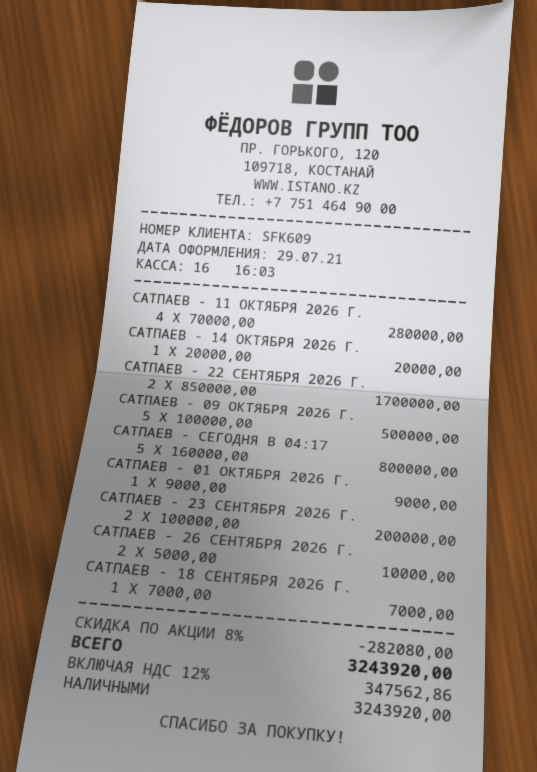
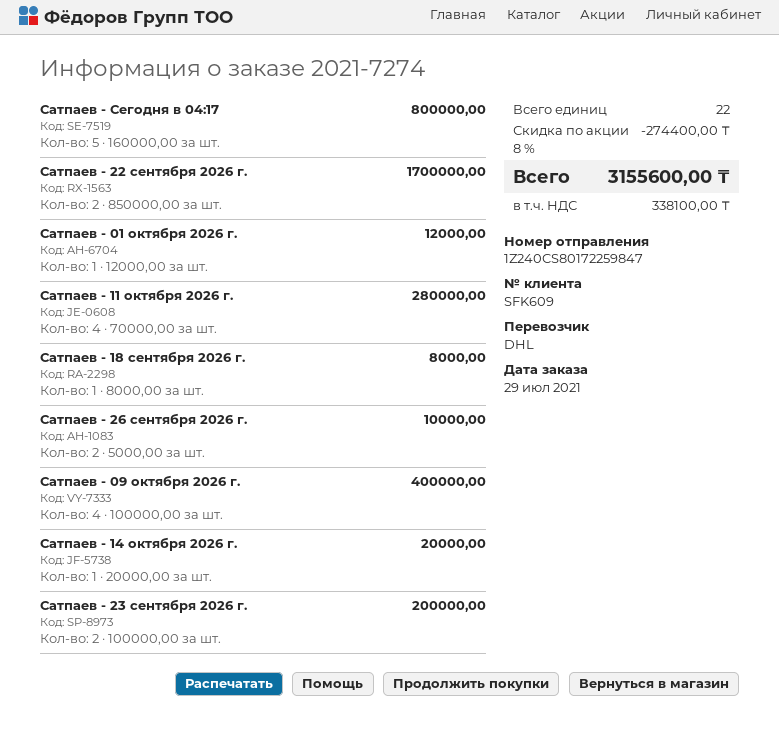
САТПАЕВ - 09 ОКТЯБРЯ 2026 Г.: 5 x 100000.00 = 500000.00 -> 4 x 100000.00 = 400000.00
САТПАЕВ - 01 ОКТЯБРЯ 2026 Г.: 1 x 9000.00 = 9000.00 -> 1 x 12000.00 = 12000.00
САТПАЕВ - 18 СЕНТЯБРЯ 2026 Г.: 1 x 7000.00 = 7000.00 -> 1 x 8000.00 = 8000.00
discount: 8% = 282080.00 -> 8% = 274400.00
tax: 347562.86 -> 338100.00
total: 3243920.00 -> 3155600.00

